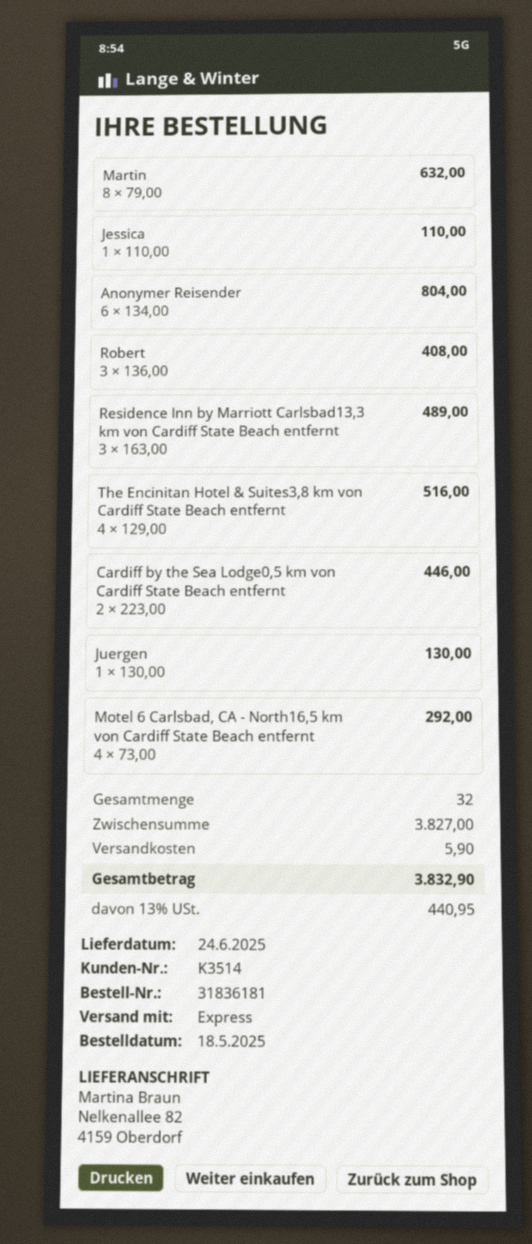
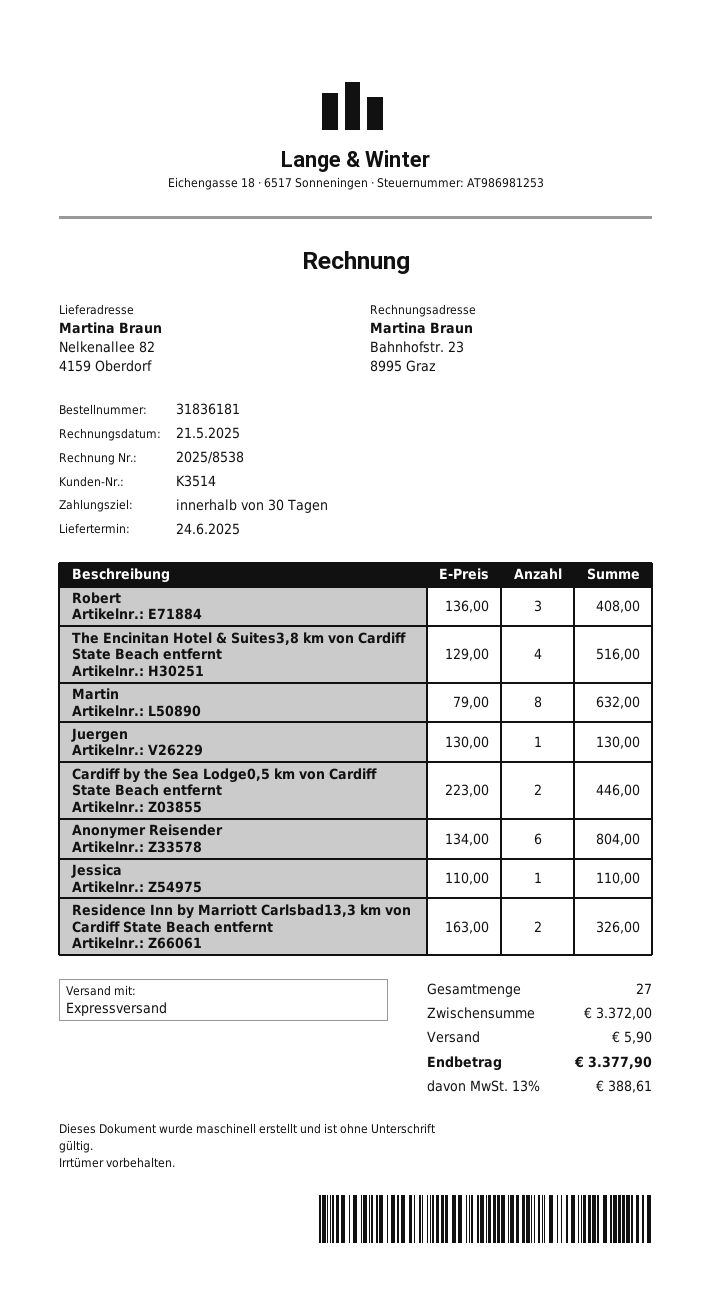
Residence Inn by Marriott Carlsbad13,3 km von Cardiff State Beach entfernt: 3 x 163.00 = 489.00 -> 2 x 163.00 = 326.00
Motel 6 Carlsbad, CA - North16,5 km von Cardiff State Beach entfernt: 4 x 73.00 = 292.00 -> none
total quantity: 32 -> 27
subtotal: 3827.00 -> 3372.00
tax: 13% = 440.95 -> 13% = 388.61
total: 3832.90 -> 3377.90

